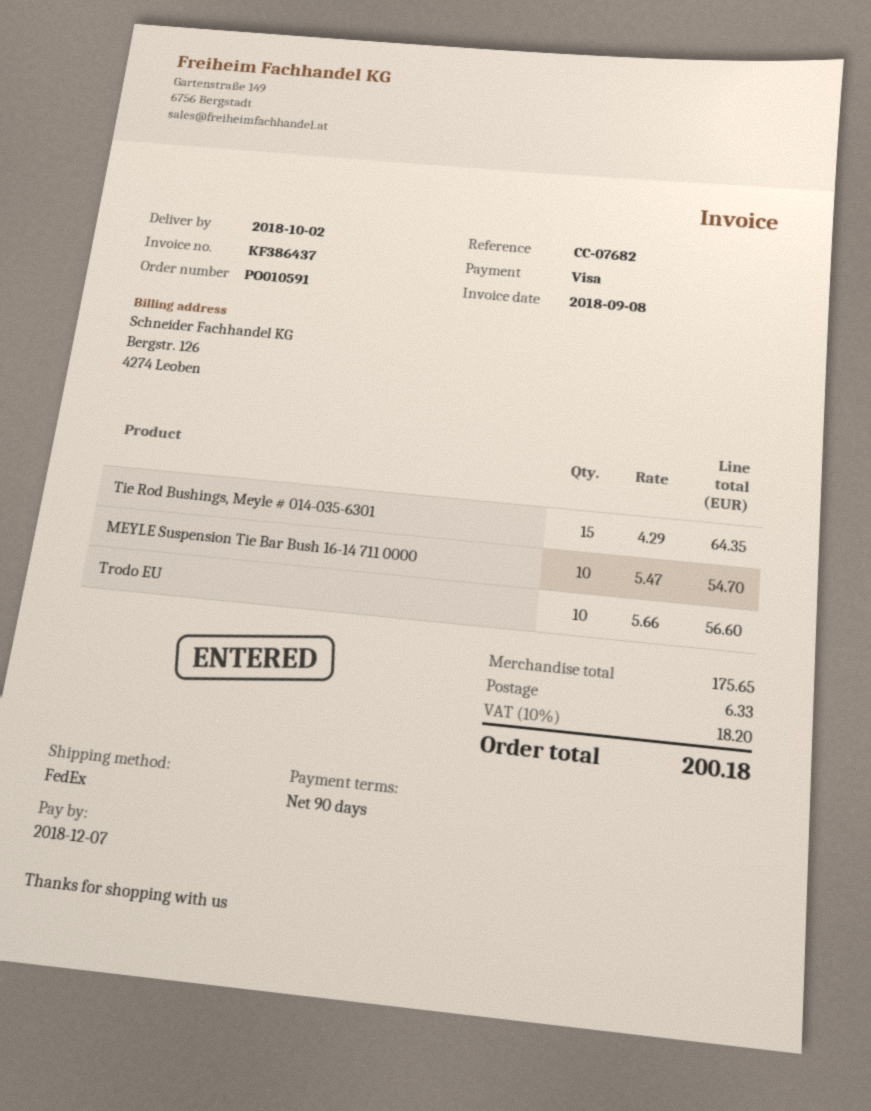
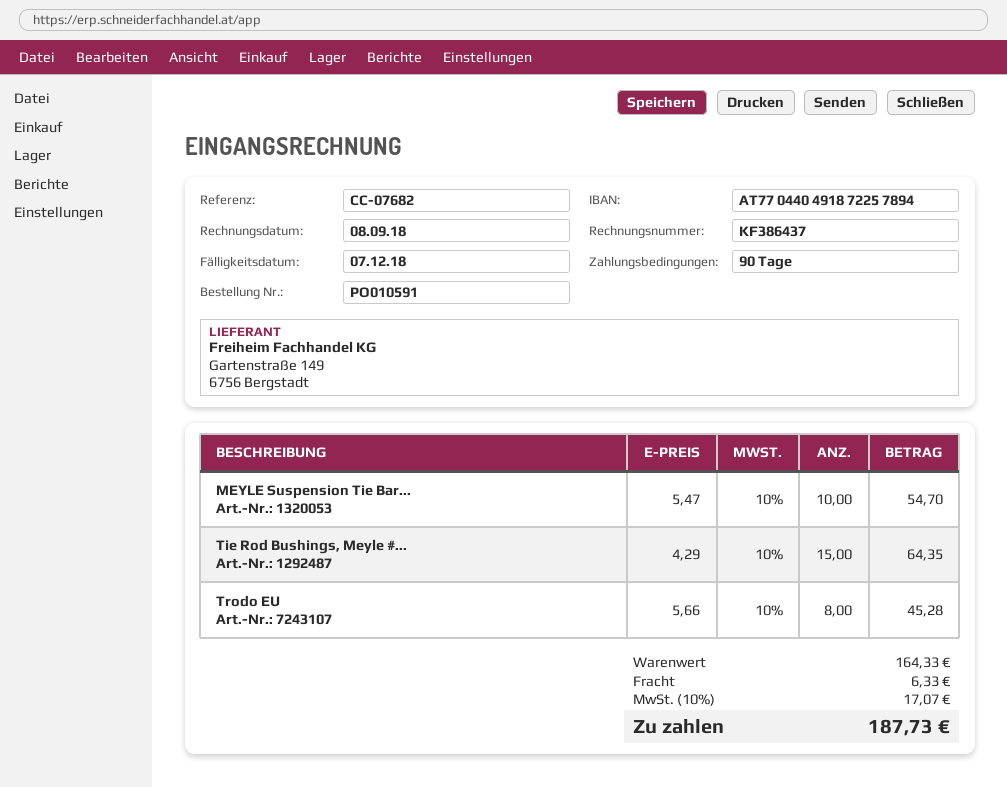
Trodo EU: 10 x 5.66 = 56.60 -> 8 x 5.66 = 45.28
subtotal: 175.65 -> 164.33
tax: 10% = 18.20 -> 10% = 17.07
total: 200.18 -> 187.73

